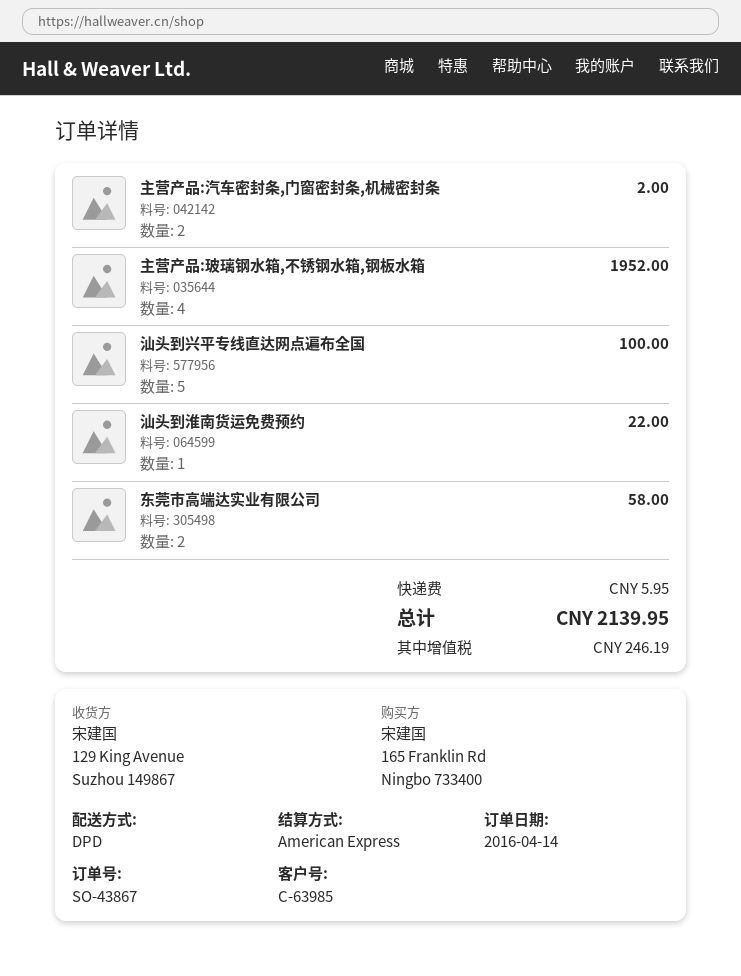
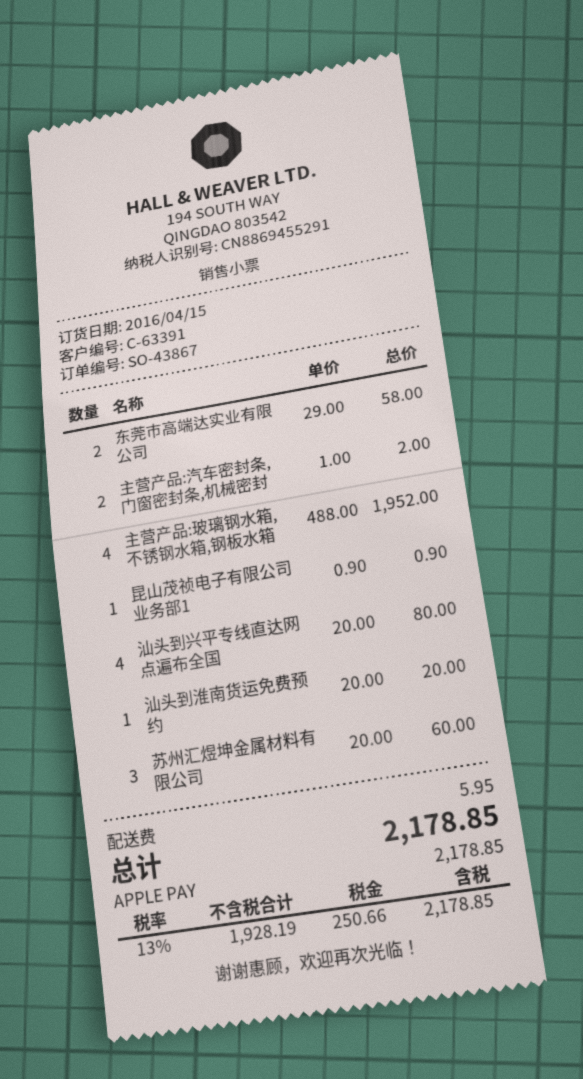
order date: 2016-04-14 -> 2016-04-15
customer number: C-63985 -> C-63391
payment method: American Express -> Apple Pay
汕头到兴平专线直达网点遍布全国: 5 for 100.00 -> 4 for 80.00
汕头到淮南货运免费预约: 1 for 22.00 -> 1 for 20.00
昆山茂祯电子有限公司业务部1: none -> 1 for 0.90
苏州汇煜坤金属材料有限公司: none -> 3 for 60.00
tax: 246.19 -> 250.66
total: 2139.95 -> 2178.85

